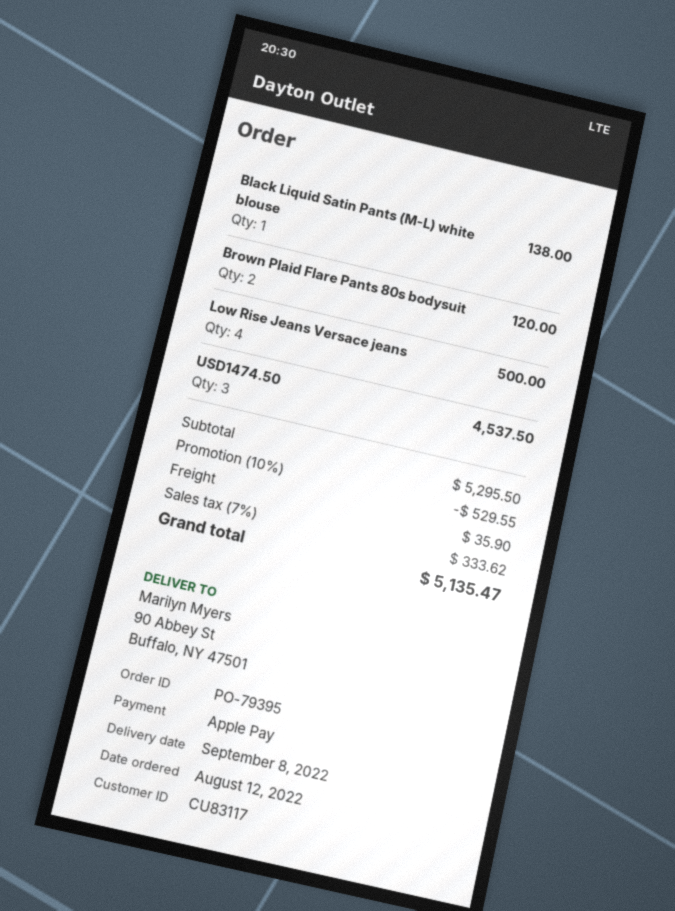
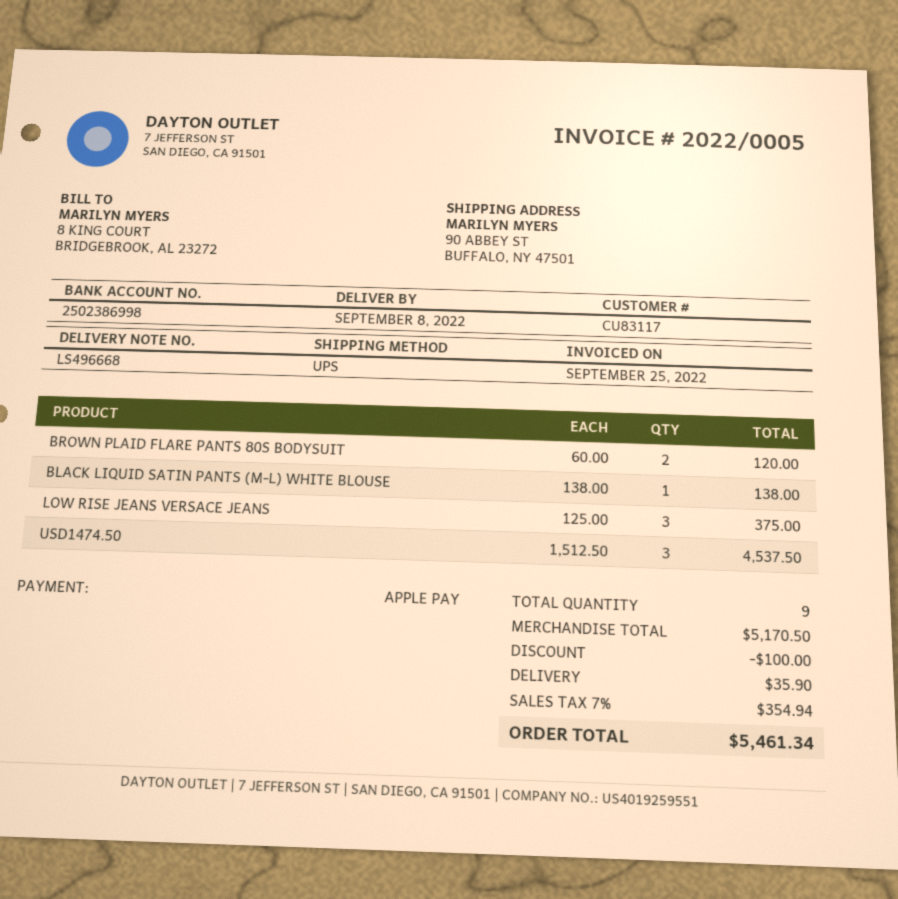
Low Rise Jeans Versace jeans: 4 for 500.00 -> 3 for 375.00
subtotal: 5295.50 -> 5170.50
discount: 529.55 -> 100.00
tax: 7% = 333.62 -> 7% = 354.94
total: 5135.47 -> 5461.34

